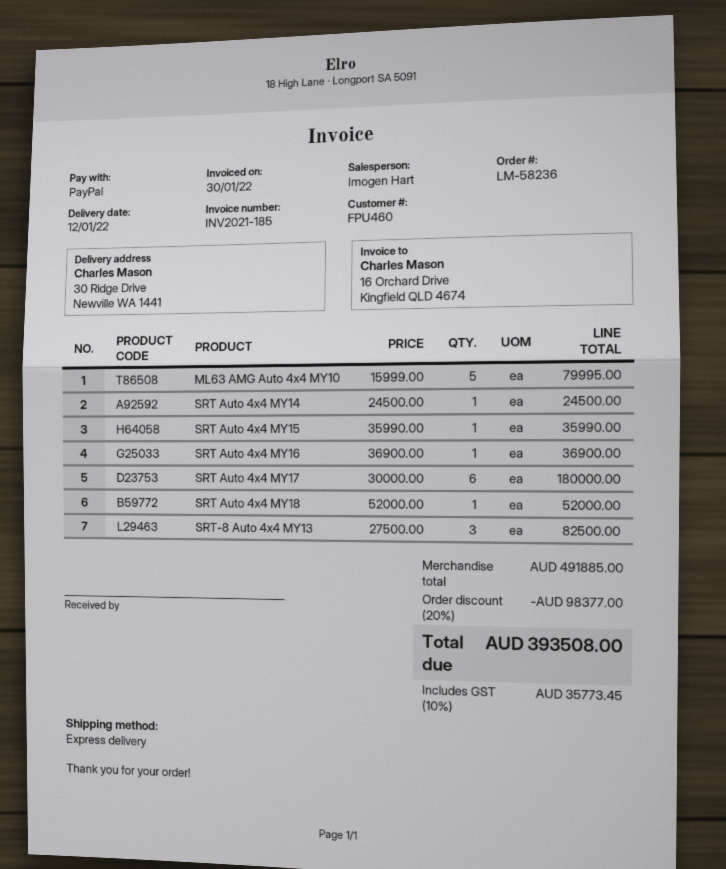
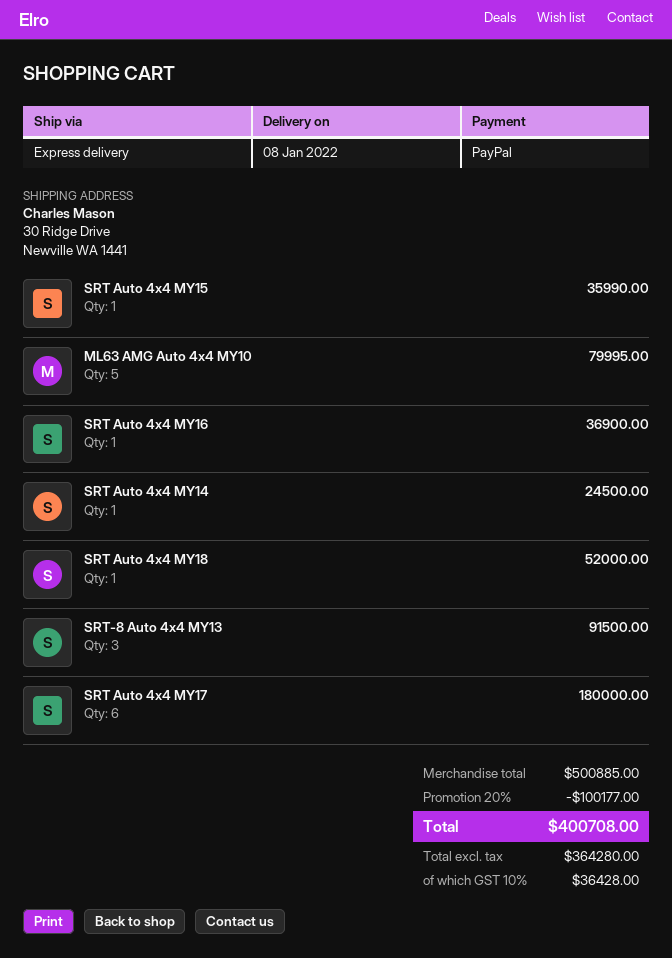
delivery date: 2022-01-12 -> 2022-01-08
SRT-8 Auto 4x4 MY13: 3 for 82500.00 -> 3 for 91500.00
subtotal: 491885.00 -> 500885.00
discount: 20% = 98377.00 -> 20% = 100177.00
tax: 10% = 35773.45 -> 10% = 36428.00
total: 393508.00 -> 400708.00

